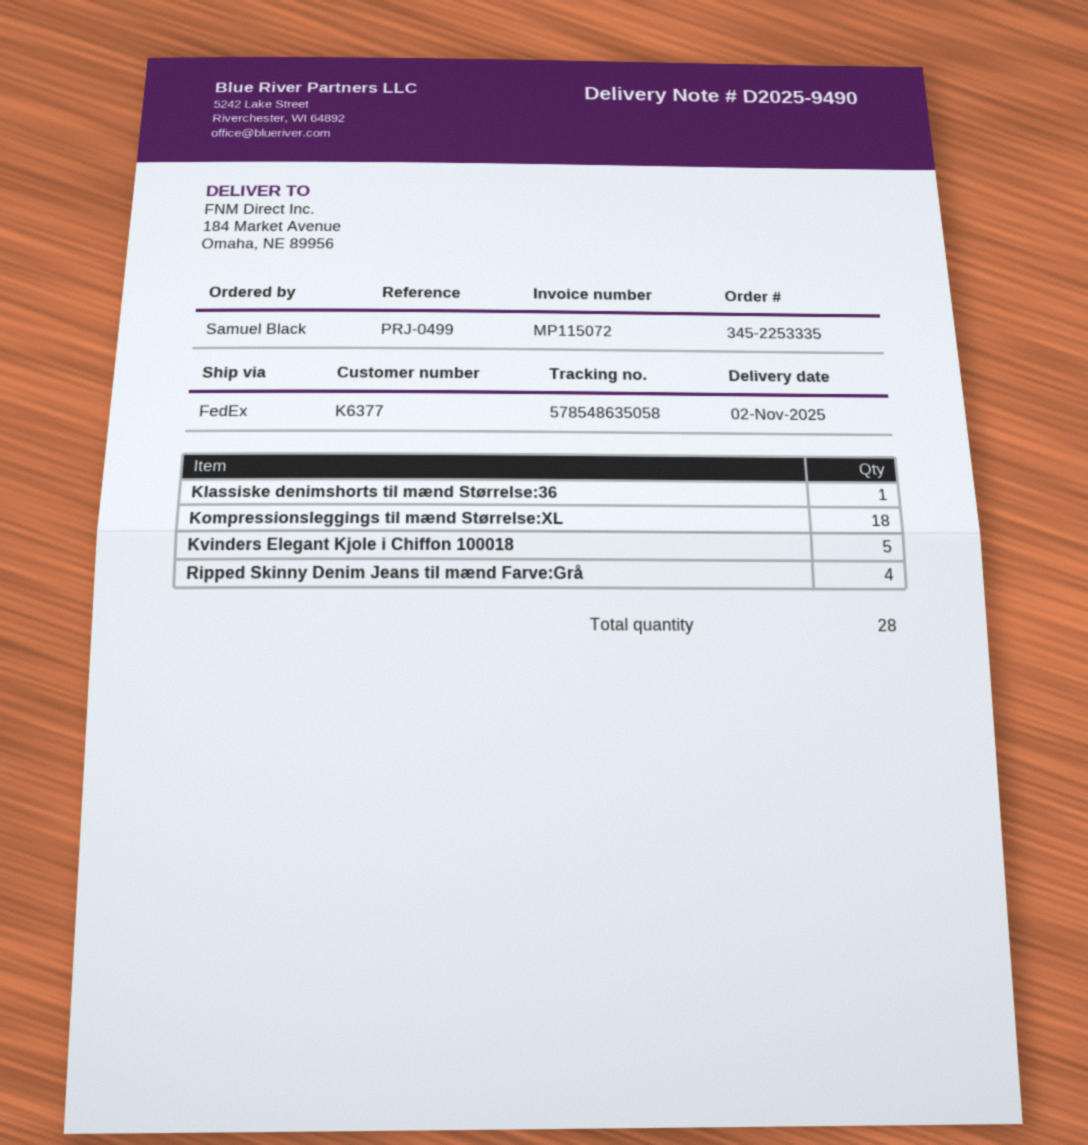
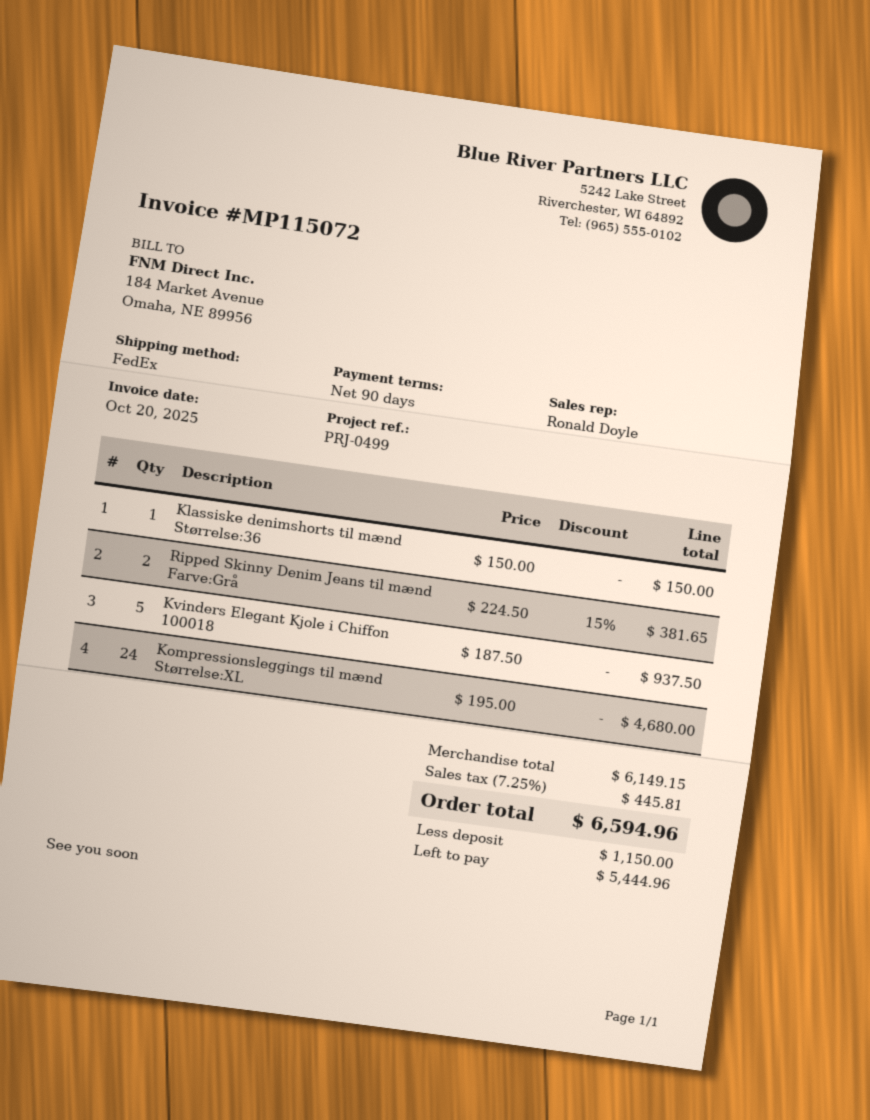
Kompressionsleggings til mænd Størrelse:XL: 18 -> 24
Ripped Skinny Denim Jeans til mænd Farve:Grå: 4 -> 2

